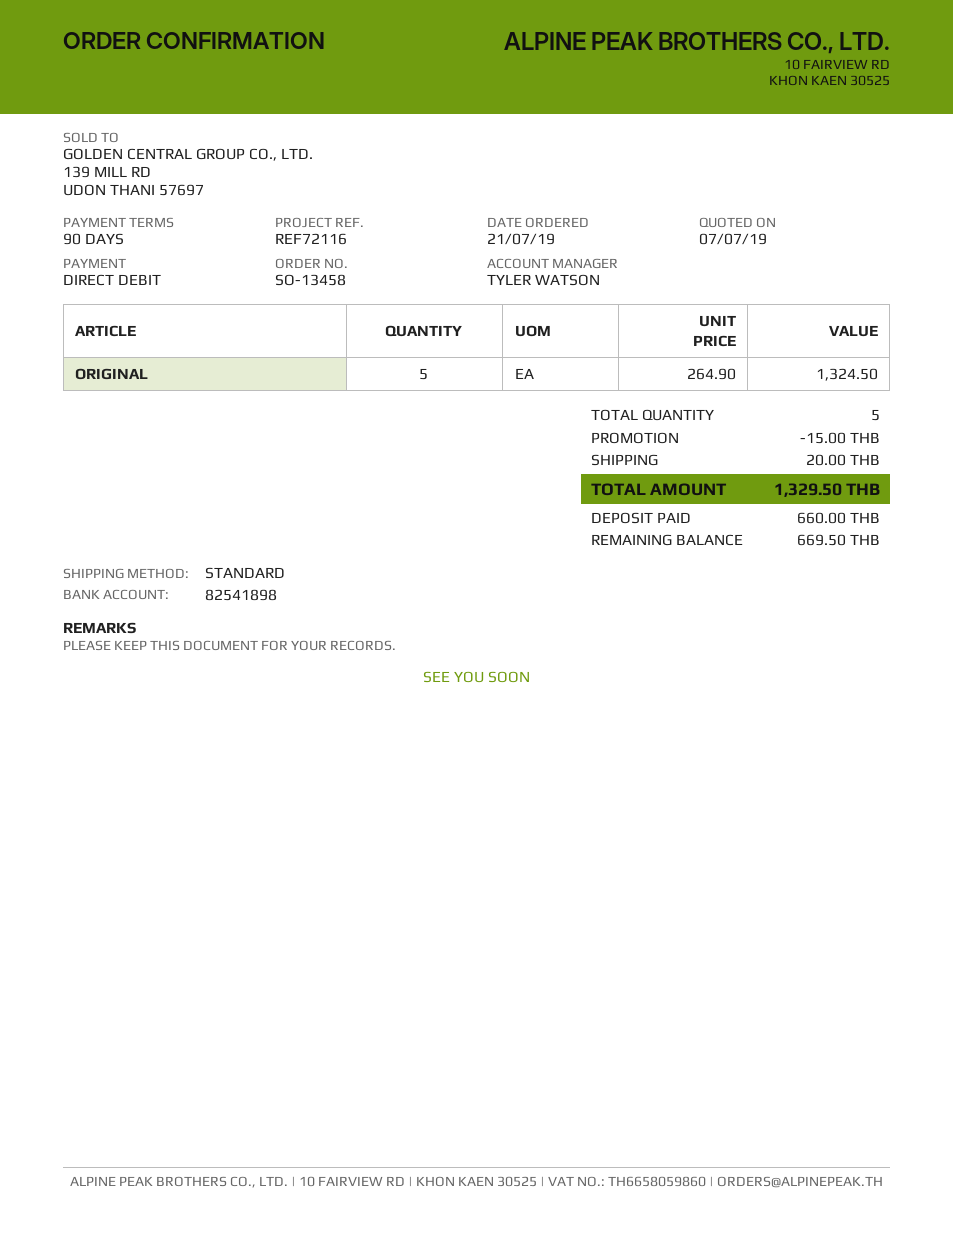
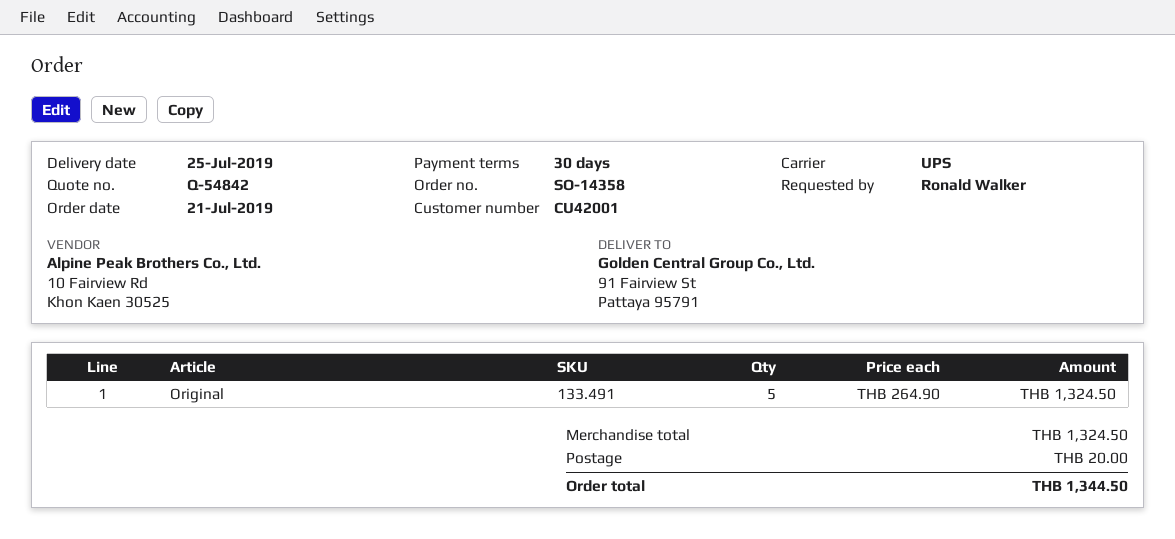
order number: SO-13458 -> SO-14358
payment terms: 90 days -> 30 days
shipping method: standard -> UPS
discount: 15.00 -> none
total: 1329.50 -> 1344.50

